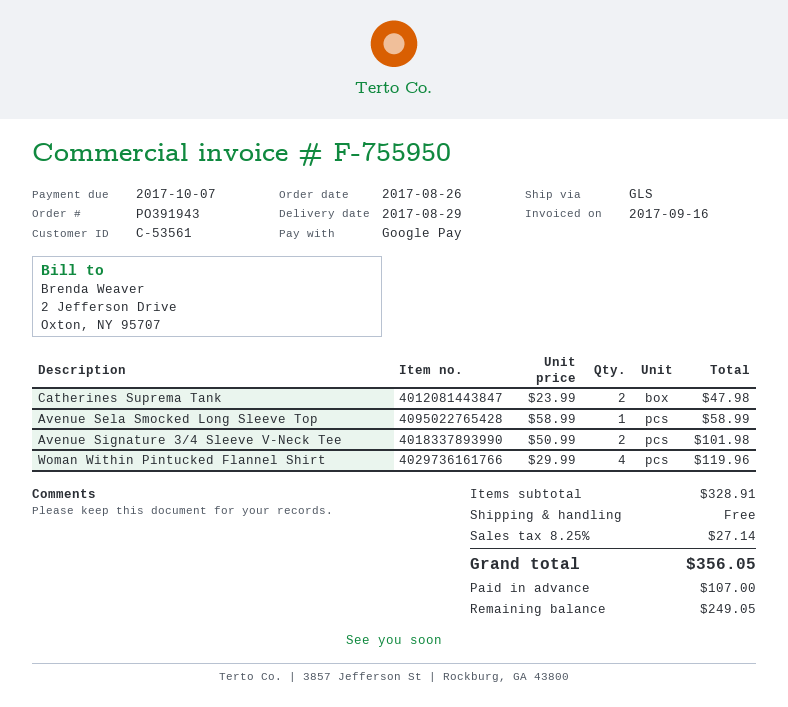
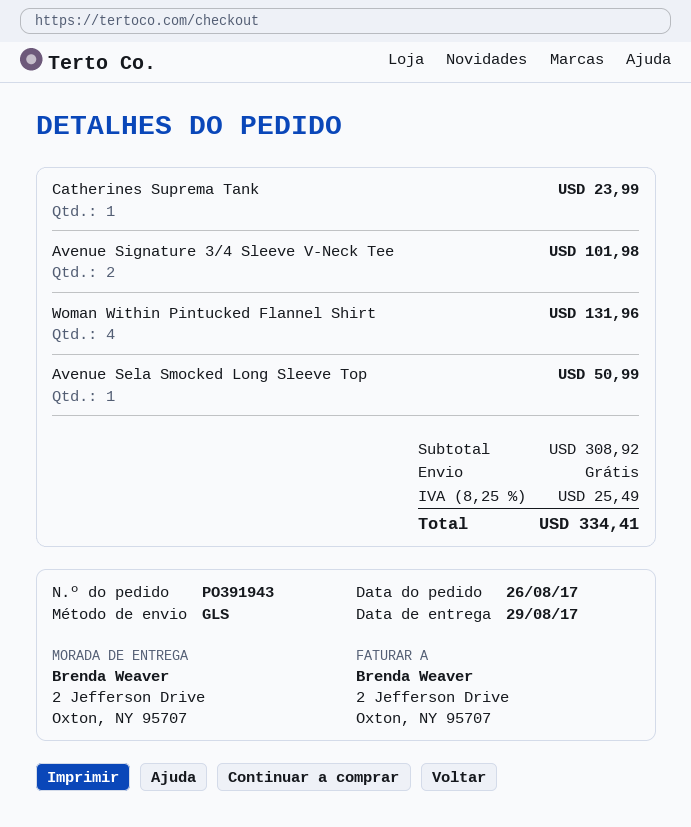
Catherines Suprema Tank: 2 for 47.98 -> 1 for 23.99
Avenue Sela Smocked Long Sleeve Top: 1 for 58.99 -> 1 for 50.99
Woman Within Pintucked Flannel Shirt: 4 for 119.96 -> 4 for 131.96
subtotal: 328.91 -> 308.92
tax: 8.25% = 27.14 -> 8.25% = 25.49
total: 356.05 -> 334.41

